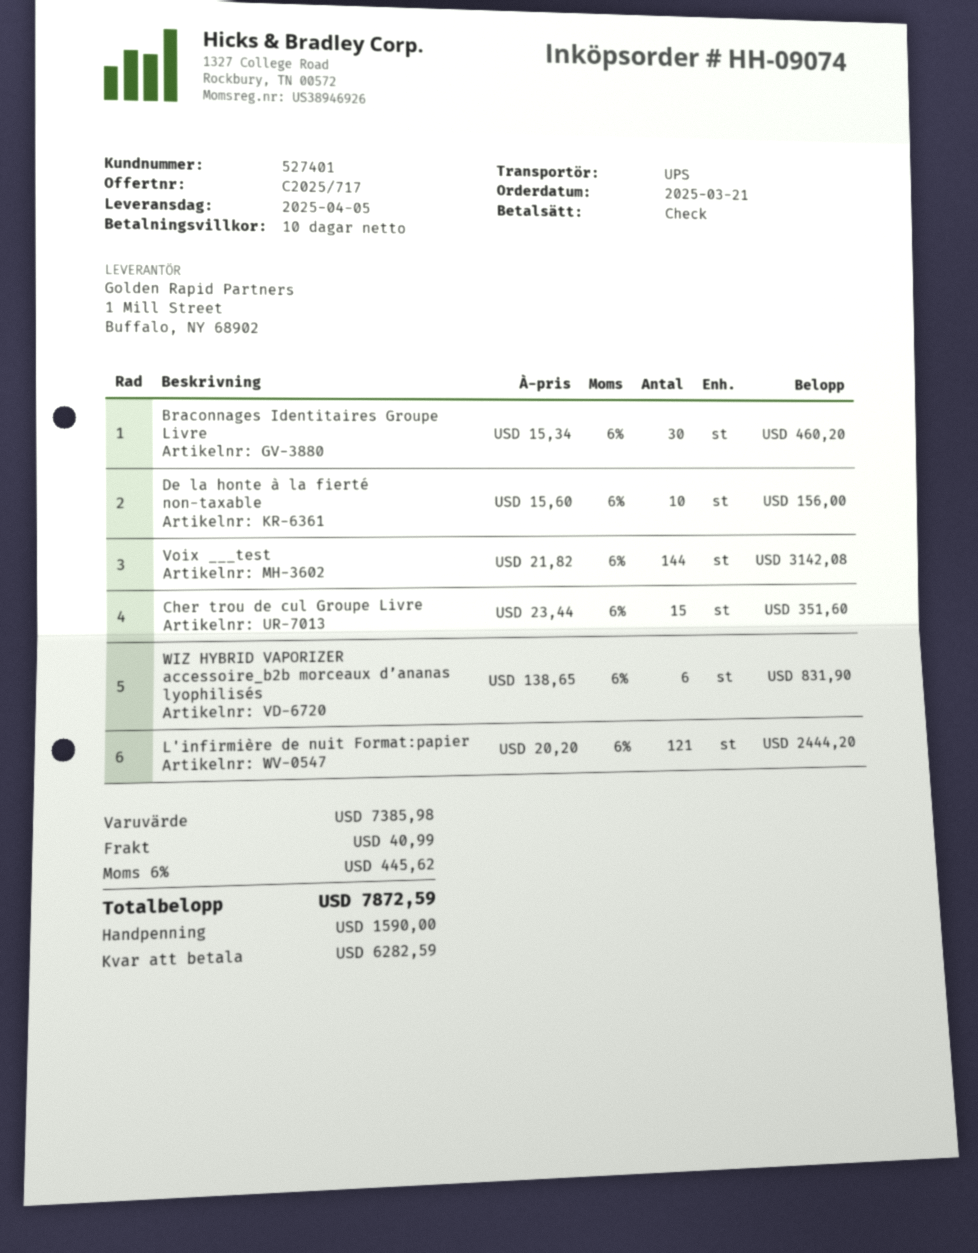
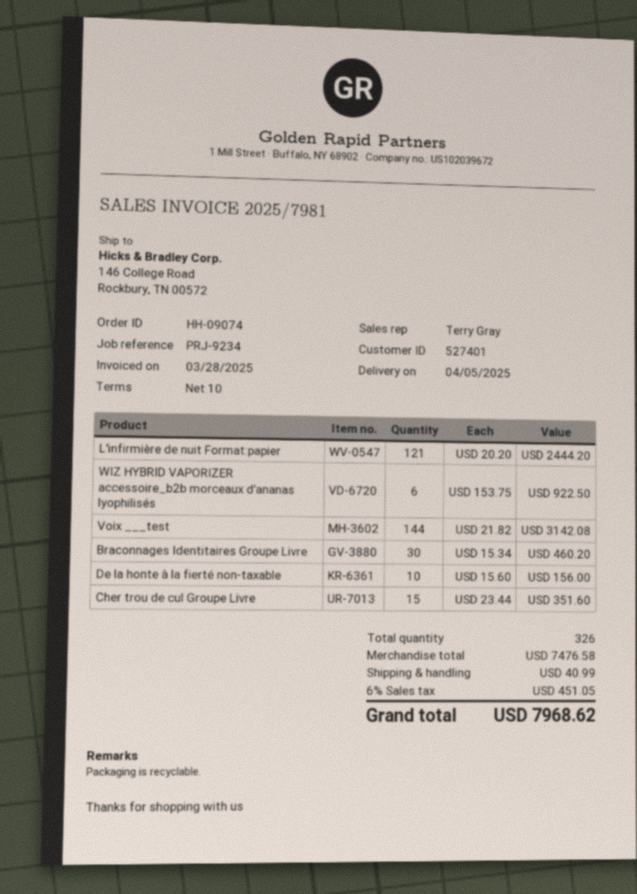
WIZ HYBRID VAPORIZER accessoire_b2b morceaux d’ananas lyophilisés: 6 x 138.65 = 831.90 -> 6 x 153.75 = 922.50
subtotal: 7385.98 -> 7476.58
tax: 6% = 445.62 -> 6% = 451.05
total: 7872.59 -> 7968.62

